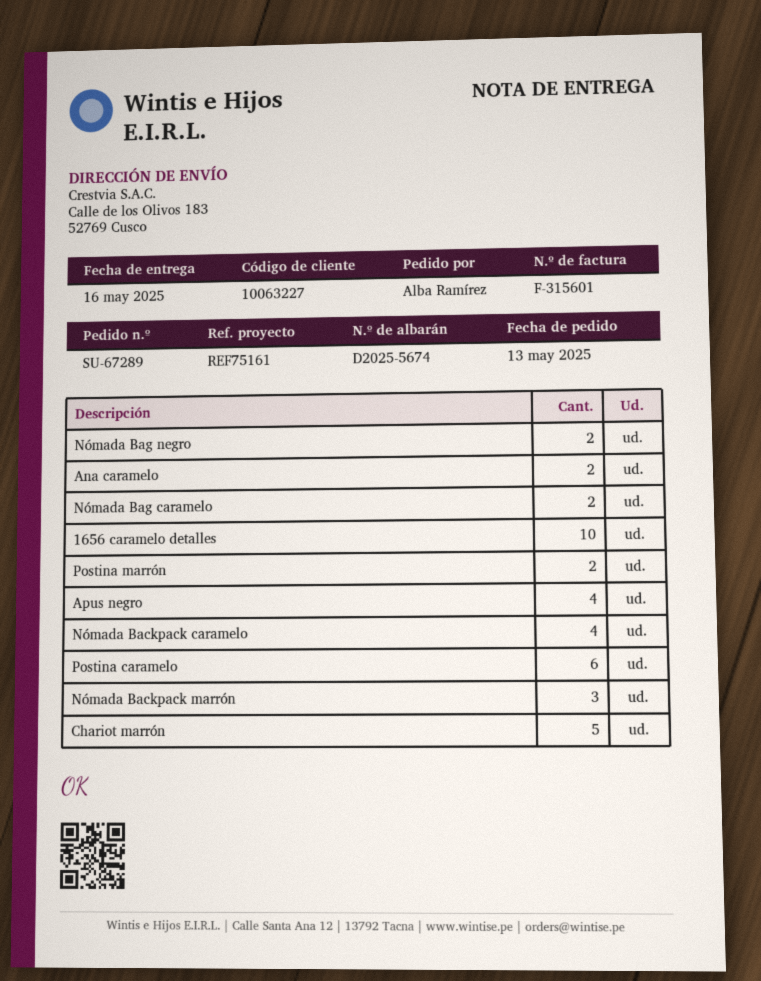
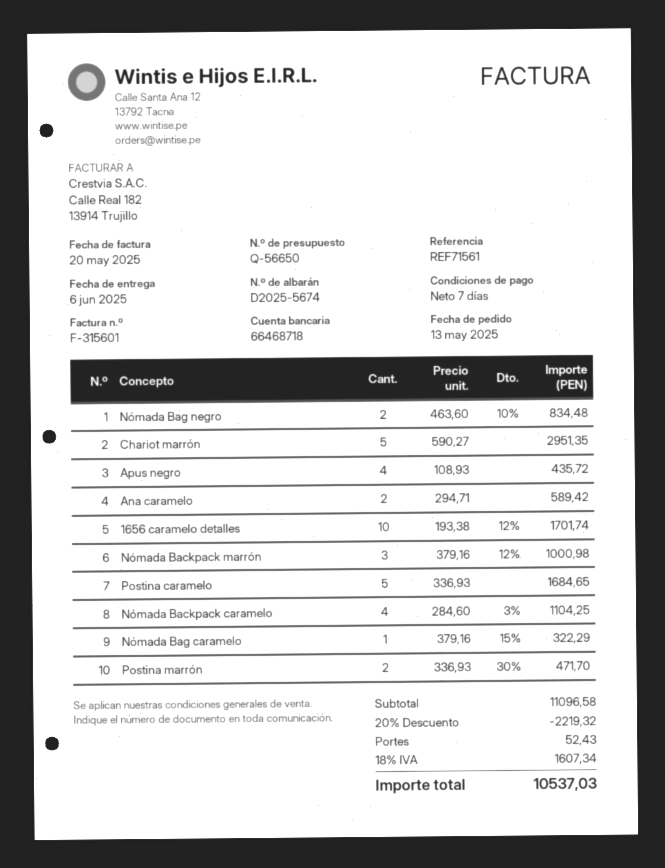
delivery date: 2025-05-16 -> 2025-06-06
reference: REF75161 -> REF71561
Nómada Bag caramelo: 2 -> 1
Postina caramelo: 6 -> 5

